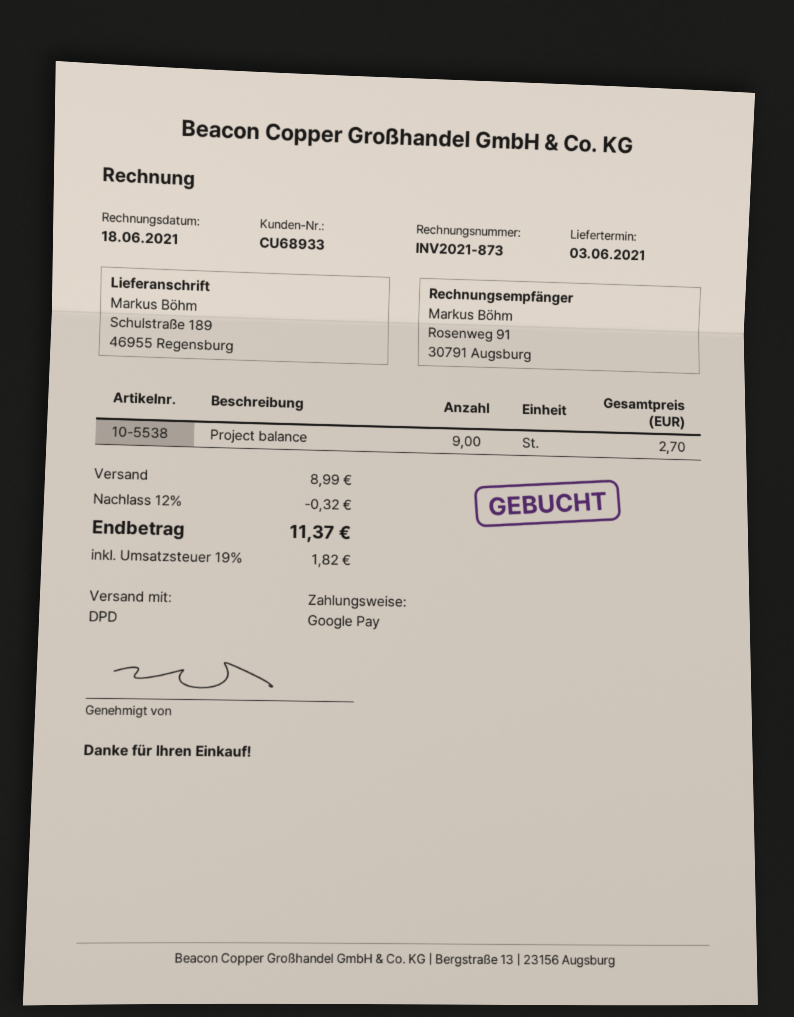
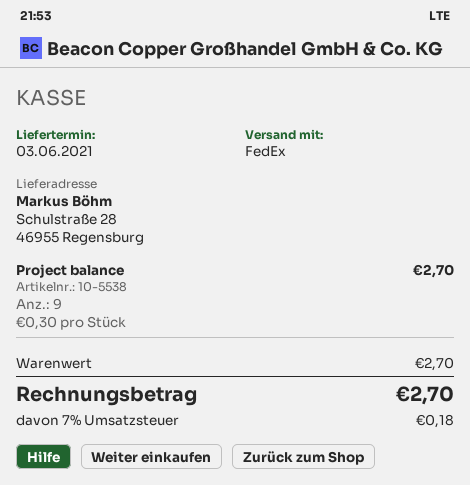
shipping method: DPD -> FedEx
ship to: Schulstraße 189, 46955 Regensburg -> Schulstraße 28, 46955 Regensburg
discount: 12% = 0.32 -> none
shipping: 8.99 -> none
tax: 19% = 1.82 -> 7% = 0.18
total: 11.37 -> 2.70

